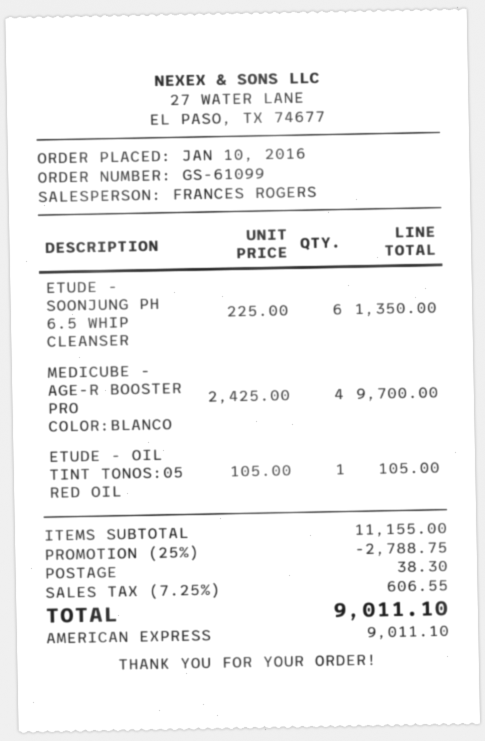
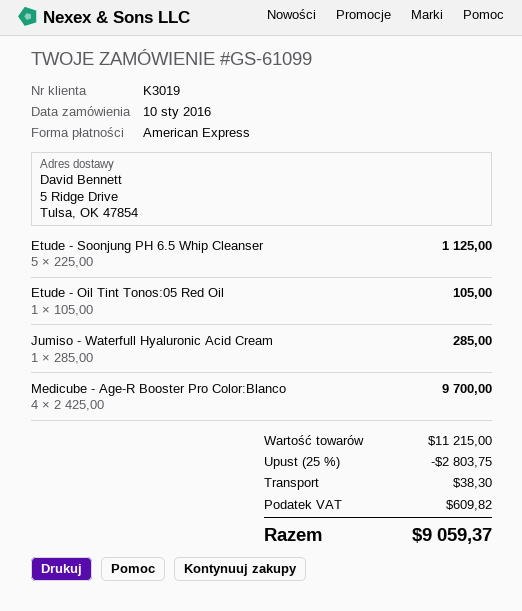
ETUDE - SOONJUNG PH 6.5 WHIP CLEANSER: 6 x 225.00 = 1350.00 -> 5 x 225.00 = 1125.00
Jumiso - Waterfull Hyaluronic Acid Cream: none -> 1 x 285.00 = 285.00
subtotal: 11155.00 -> 11215.00
discount: 25% = 2788.75 -> 25% = 2803.75
tax: 606.55 -> 609.82
total: 9011.10 -> 9059.37

